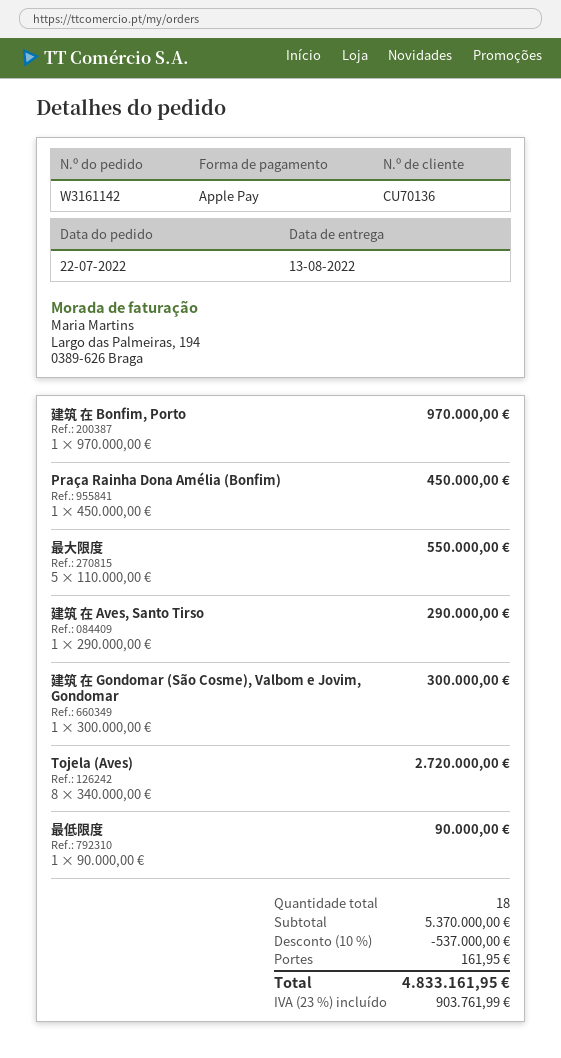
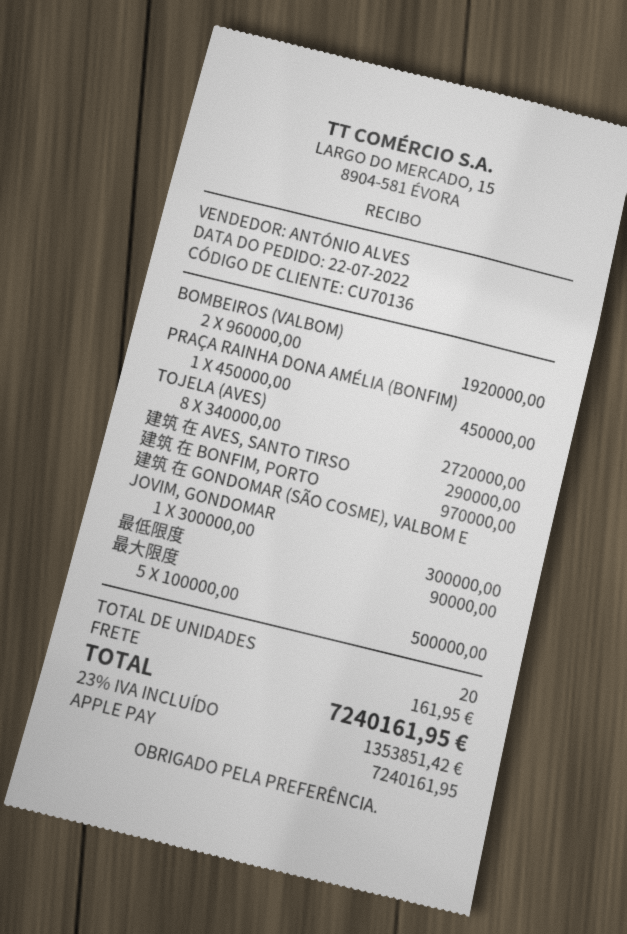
最大限度: 5 x 110000.00 = 550000.00 -> 5 x 100000.00 = 500000.00
BOMBEIROS (VALBOM): none -> 2 x 960000.00 = 1920000.00
total quantity: 18 -> 20
discount: 10% = 537000.00 -> none
tax: 23% = 903761.99 -> 23% = 1353851.42
total: 4833161.95 -> 7240161.95

